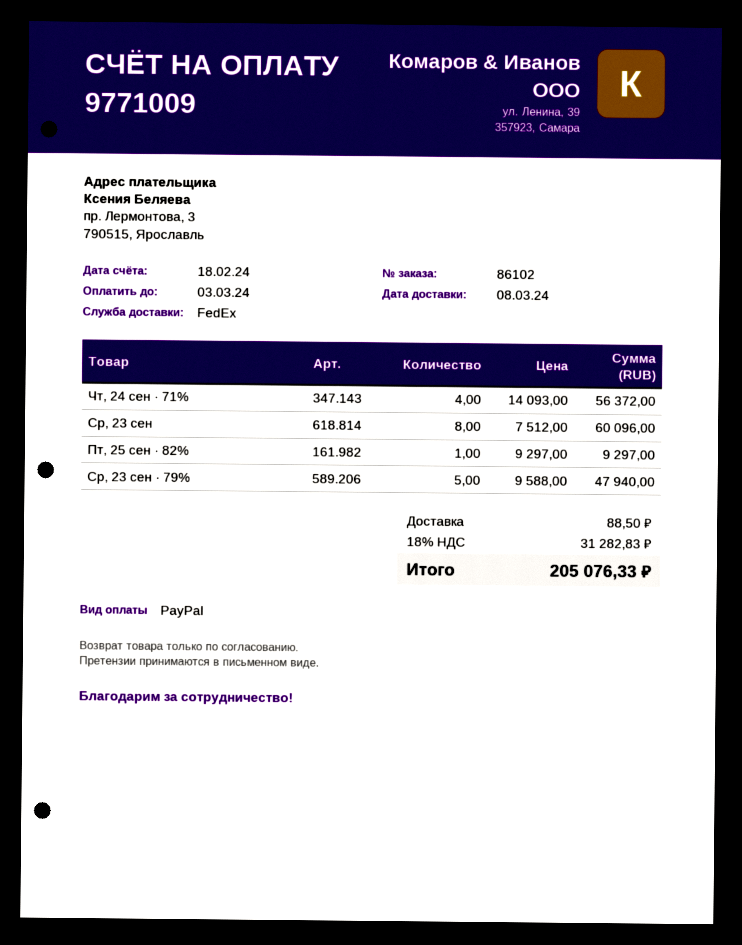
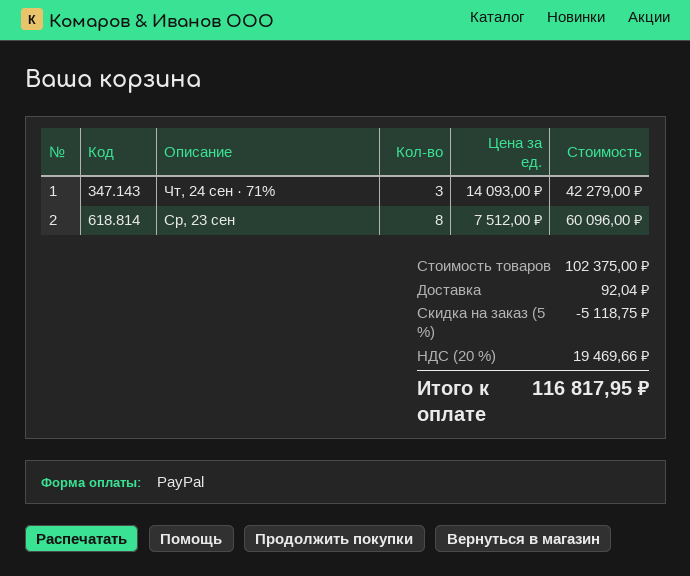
Чт, 24 сен · 71%: 4 x 14093.00 = 56372.00 -> 3 x 14093.00 = 42279.00
Пт, 25 сен · 82%: 1 x 9297.00 = 9297.00 -> none
Ср, 23 сен · 79%: 5 x 9588.00 = 47940.00 -> none
discount: none -> 5% = 5118.75
shipping: 88.50 -> 92.04
tax: 18% = 31282.83 -> 20% = 19469.66
total: 205076.33 -> 116817.95

